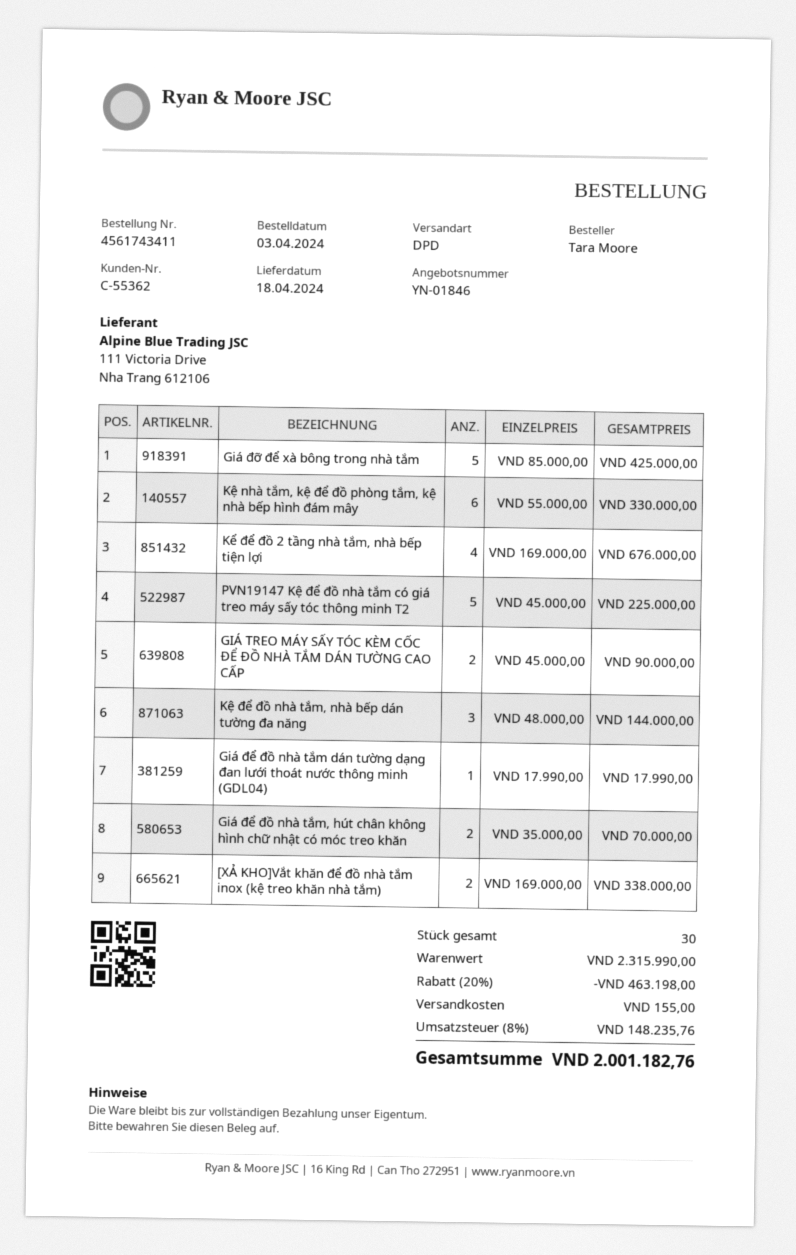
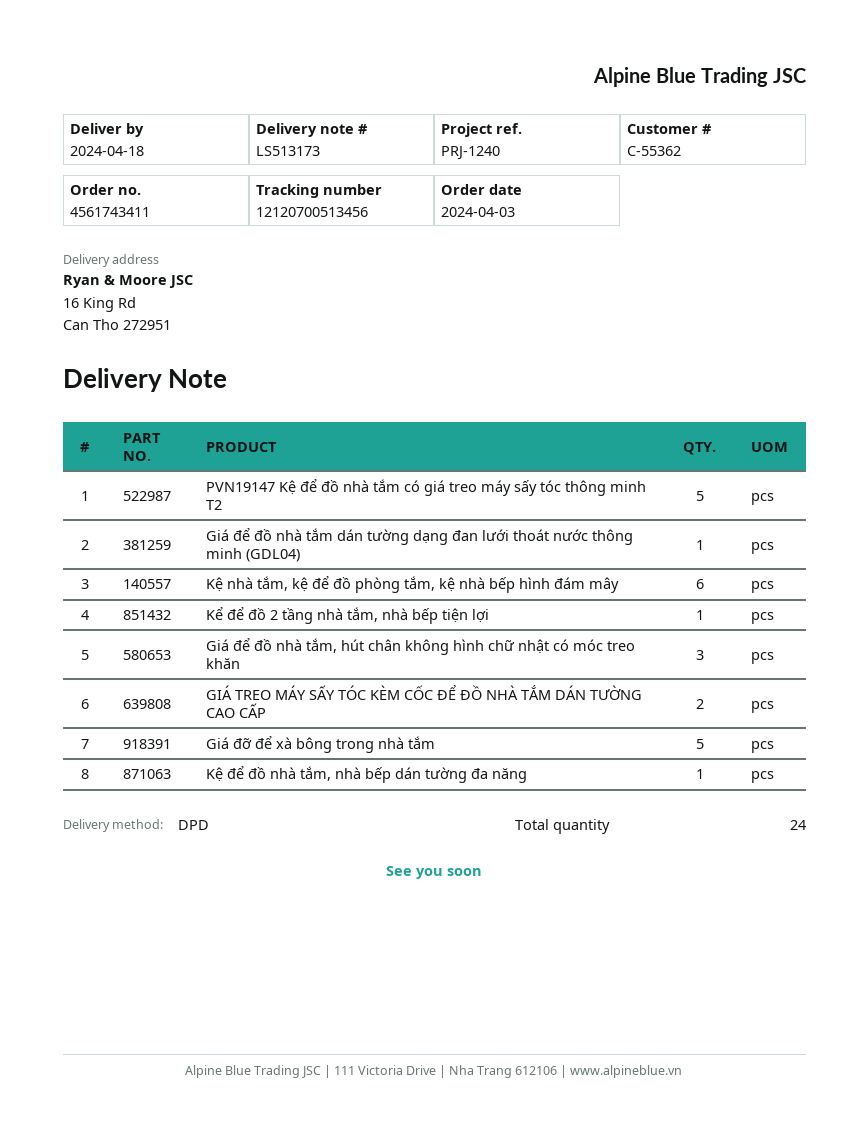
Kể để đồ 2 tầng nhà tắm, nhà bếp tiện lợi: 4 -> 1
Kệ để đồ nhà tắm, nhà bếp dán tường đa năng: 3 -> 1
Giá để đồ nhà tắm, hút chân không hình chữ nhật có móc treo khăn: 2 -> 3
[XẢ KHO]Vắt khăn để đồ nhà tắm inox (kệ treo khăn nhà tắm): 2 -> none
total quantity: 30 -> 24

